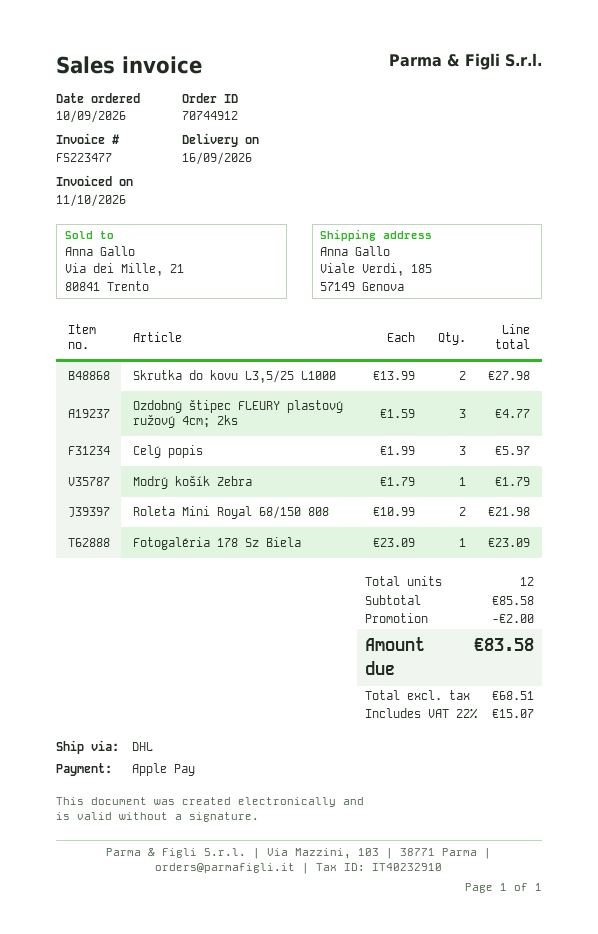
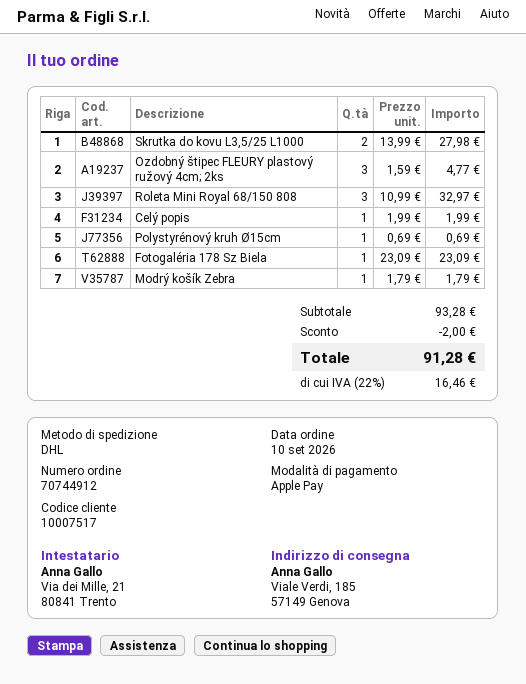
Celý popis: 3 x 1.99 = 5.97 -> 1 x 1.99 = 1.99
Roleta Mini Royal 68/150 808: 2 x 10.99 = 21.98 -> 3 x 10.99 = 32.97
Polystyrénový kruh Ø15cm: none -> 1 x 0.69 = 0.69
subtotal: 85.58 -> 93.28
tax: 22% = 15.07 -> 22% = 16.46
total: 83.58 -> 91.28

